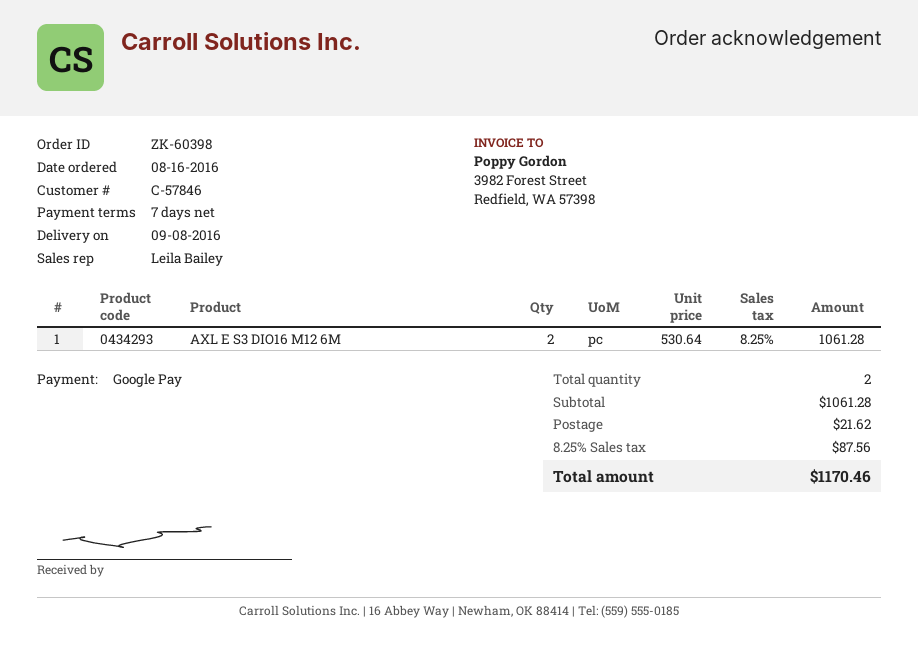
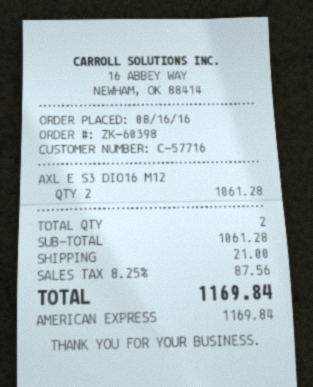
customer number: C-57846 -> C-57716
payment method: Google Pay -> American Express
shipping: 21.62 -> 21.00
total: 1170.46 -> 1169.84

